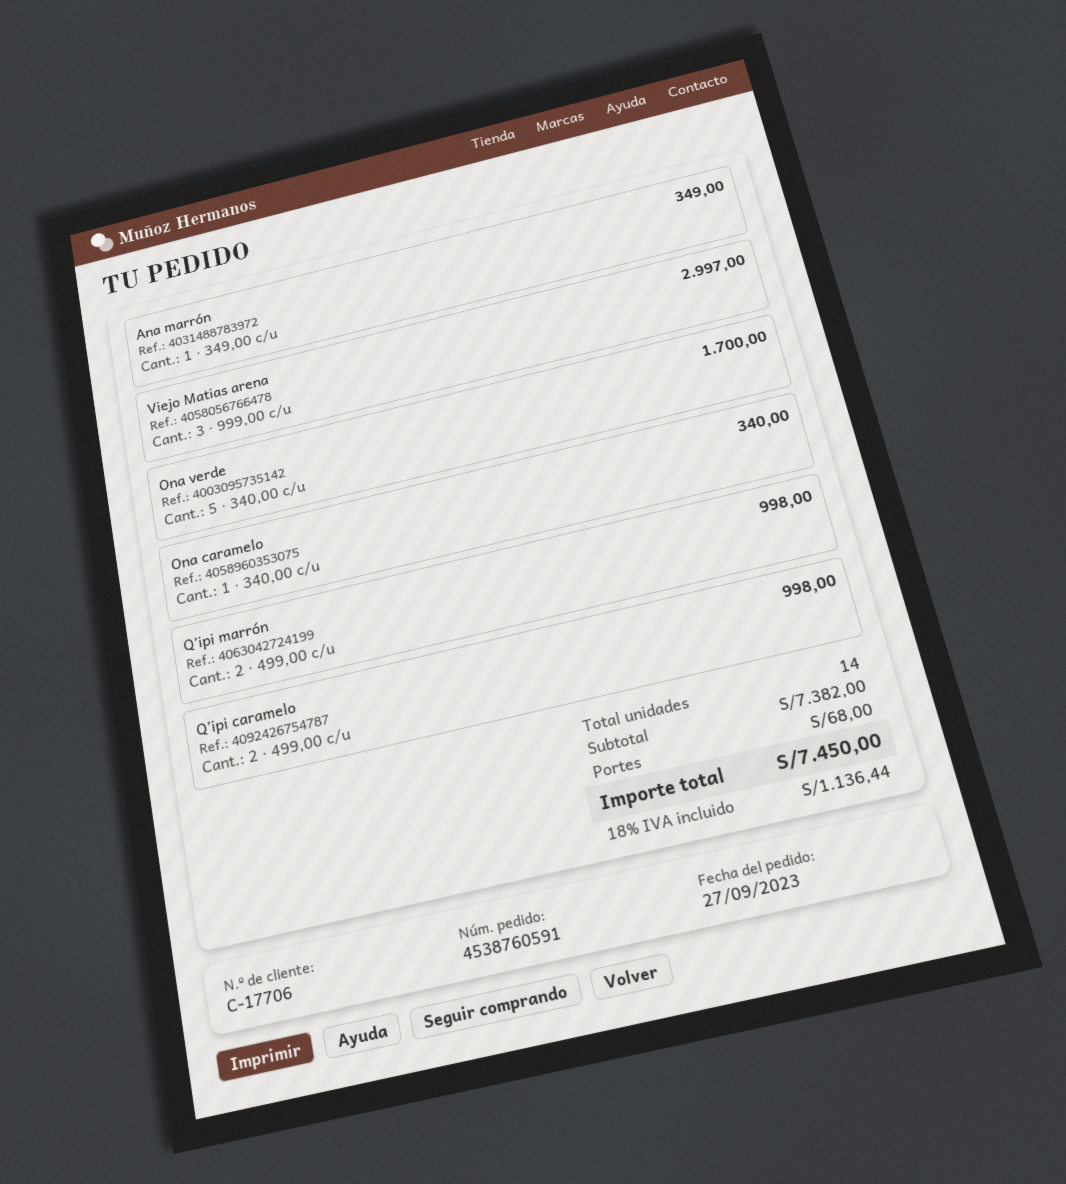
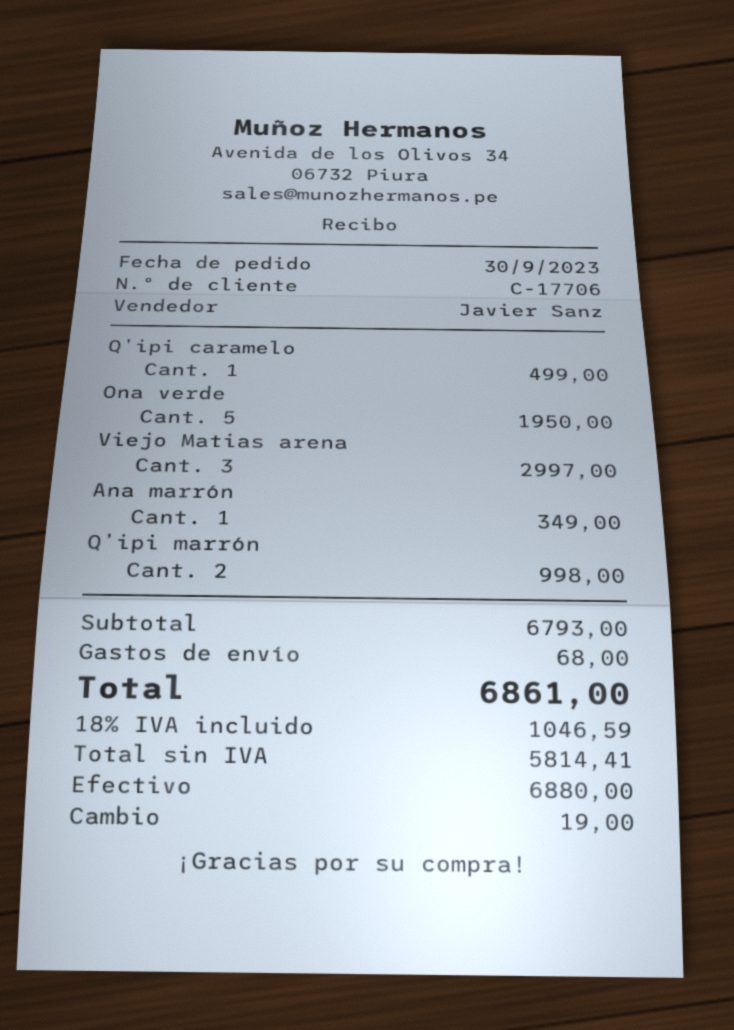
order date: 2023-09-27 -> 2023-09-30
Ona verde: 5 for 1700.00 -> 5 for 1950.00
Ona caramelo: 1 for 340.00 -> none
Q’ipi caramelo: 2 for 998.00 -> 1 for 499.00
subtotal: 7382.00 -> 6793.00
tax: 18% = 1136.44 -> 18% = 1046.59
total: 7450.00 -> 6861.00

